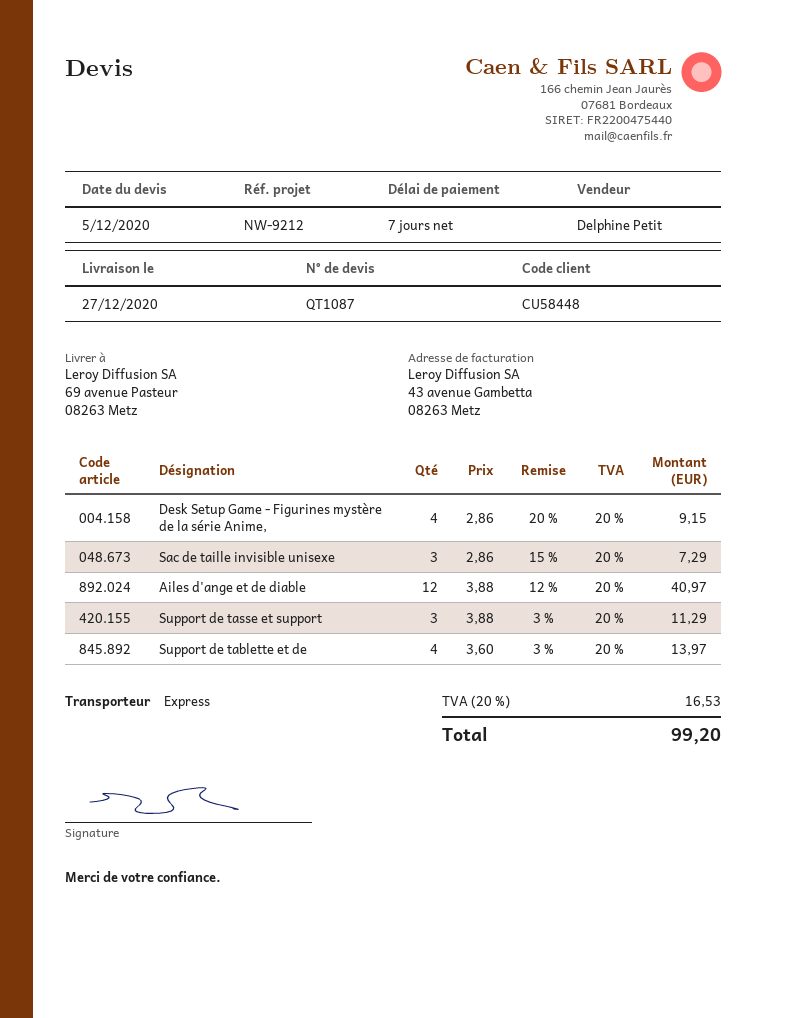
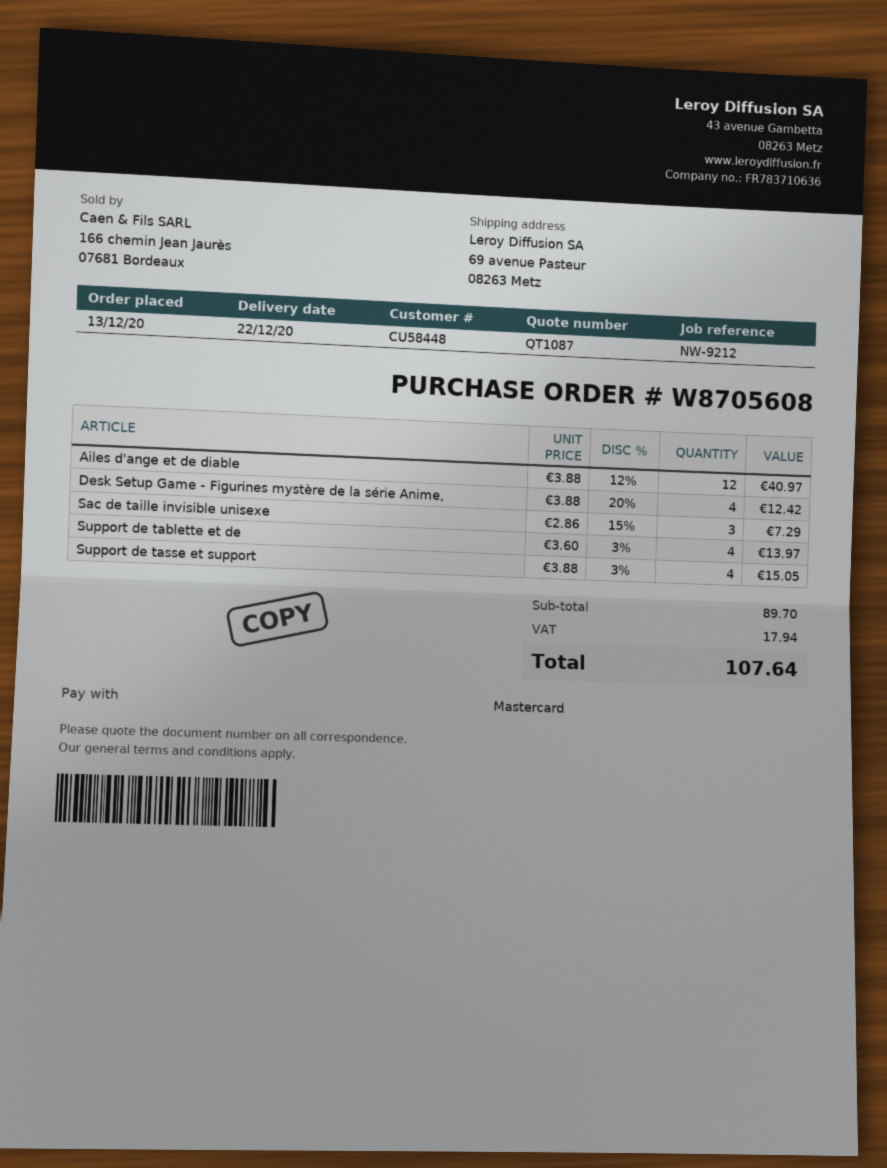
delivery date: 2020-12-27 -> 2020-12-22
Desk Setup Game - Figurines mystère de la série Anime,: 4 x 2.86 - 20% = 9.15 -> 4 x 3.88 - 20% = 12.42
Support de tasse et support: 3 x 3.88 - 3% = 11.29 -> 4 x 3.88 - 3% = 15.05
tax: 16.53 -> 17.94
total: 99.20 -> 107.64

